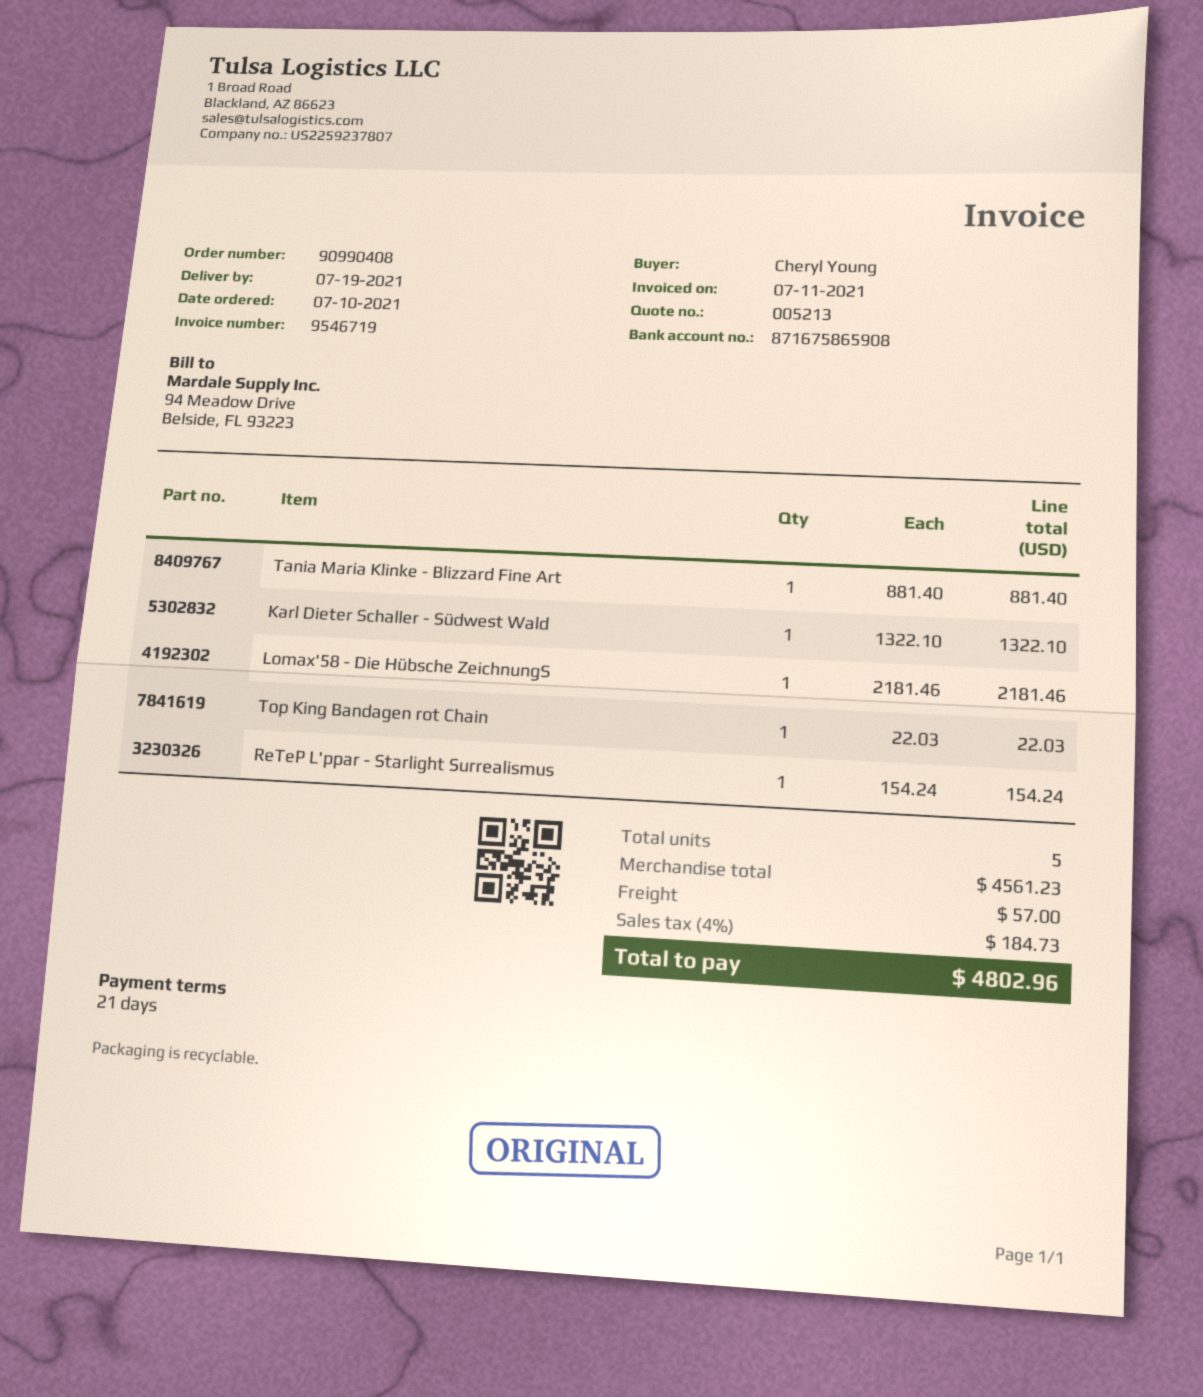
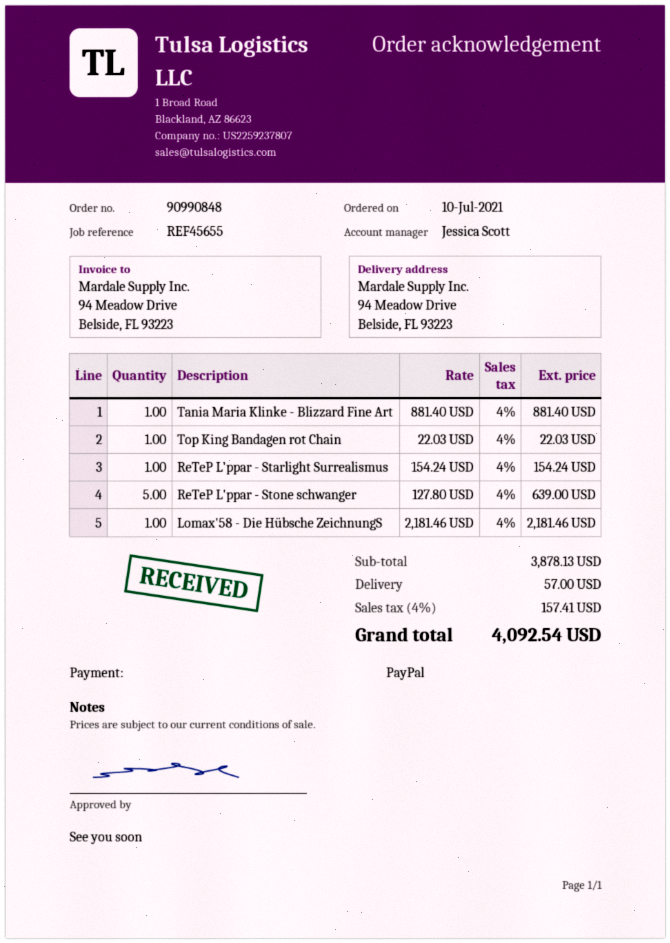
order number: 90990408 -> 90990848
Karl Dieter Schaller - Südwest Wald: 1 x 1322.10 = 1322.10 -> none
ReTeP L'ppar - Stone schwanger: none -> 5 x 127.80 = 639.00
subtotal: 4561.23 -> 3878.13
tax: 4% = 184.73 -> 4% = 157.41
total: 4802.96 -> 4092.54

